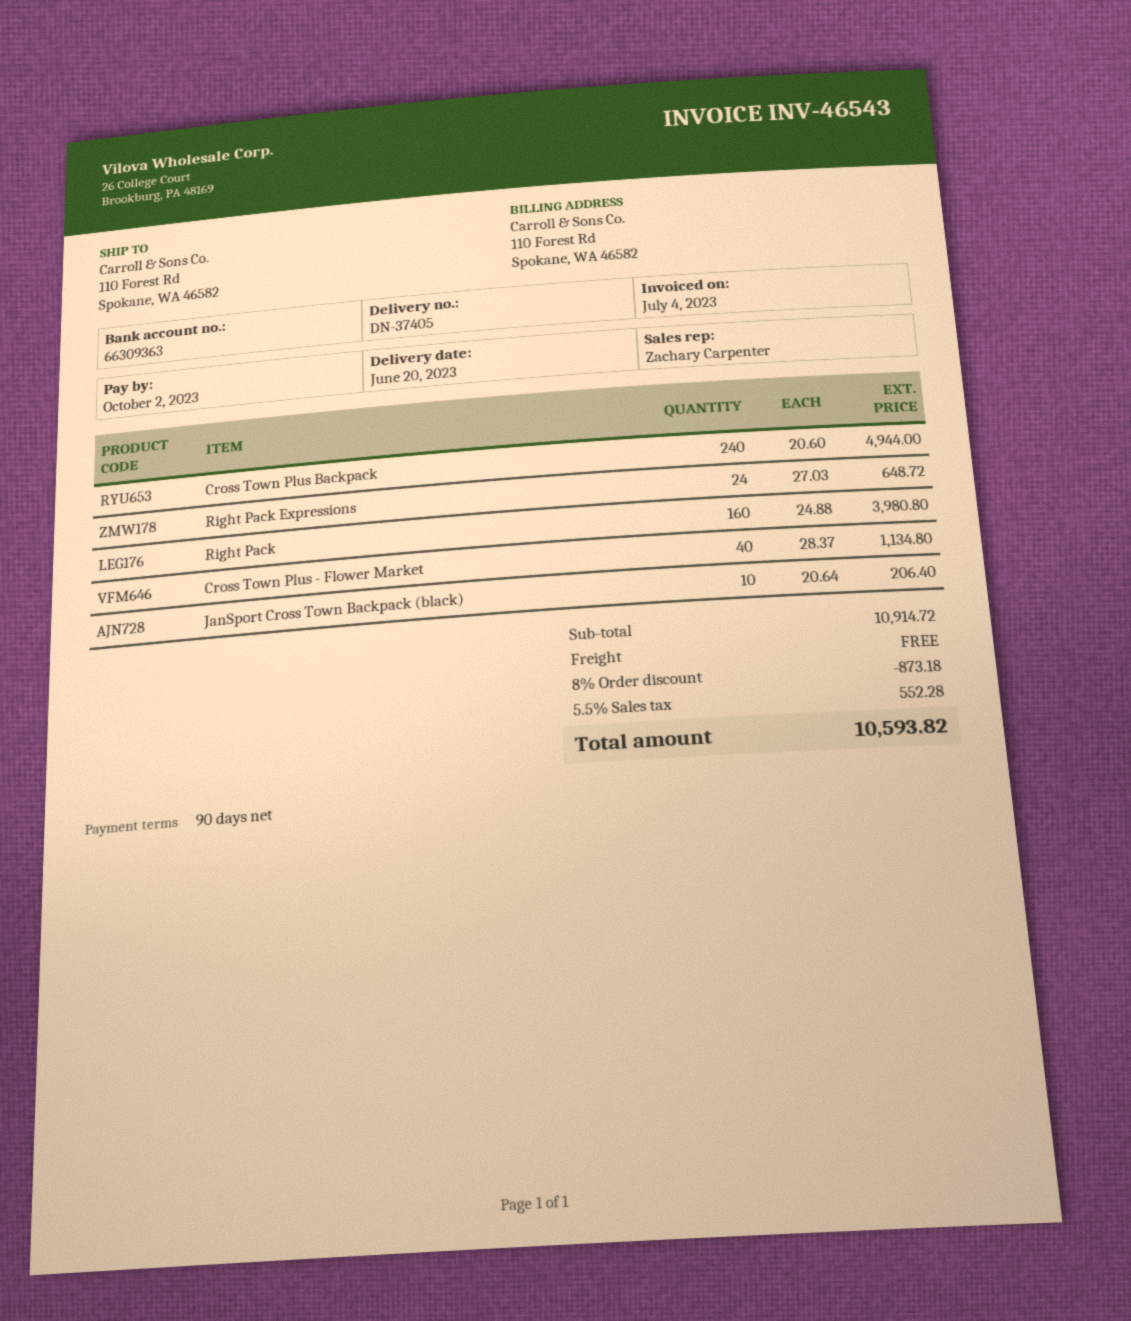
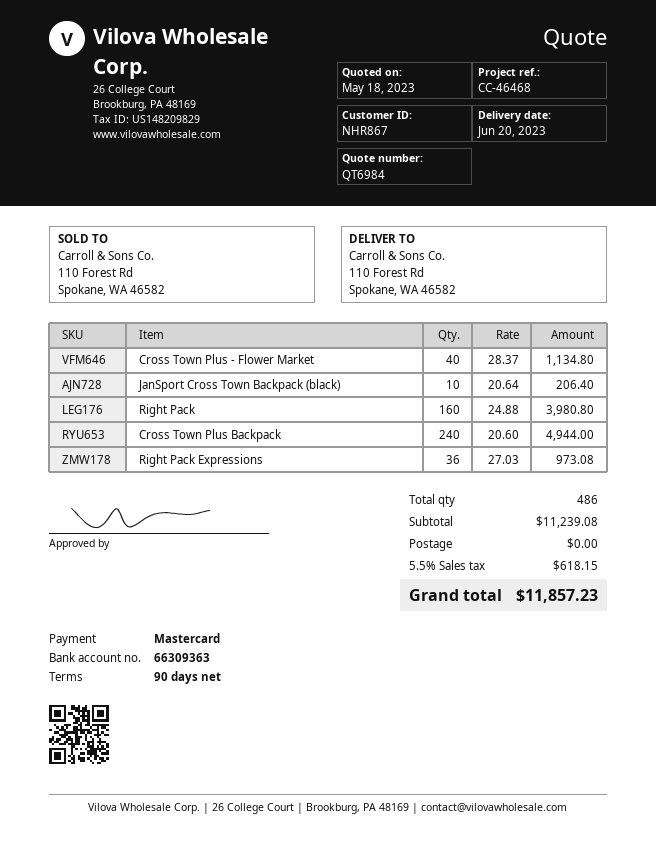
Right Pack Expressions: 24 x 27.03 = 648.72 -> 36 x 27.03 = 973.08
subtotal: 10914.72 -> 11239.08
discount: 8% = 873.18 -> none
tax: 5.5% = 552.28 -> 5.5% = 618.15
total: 10593.82 -> 11857.23

